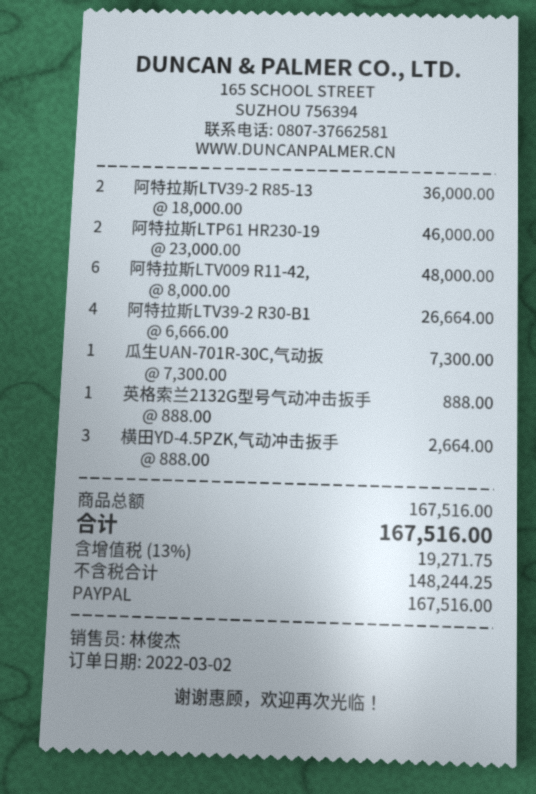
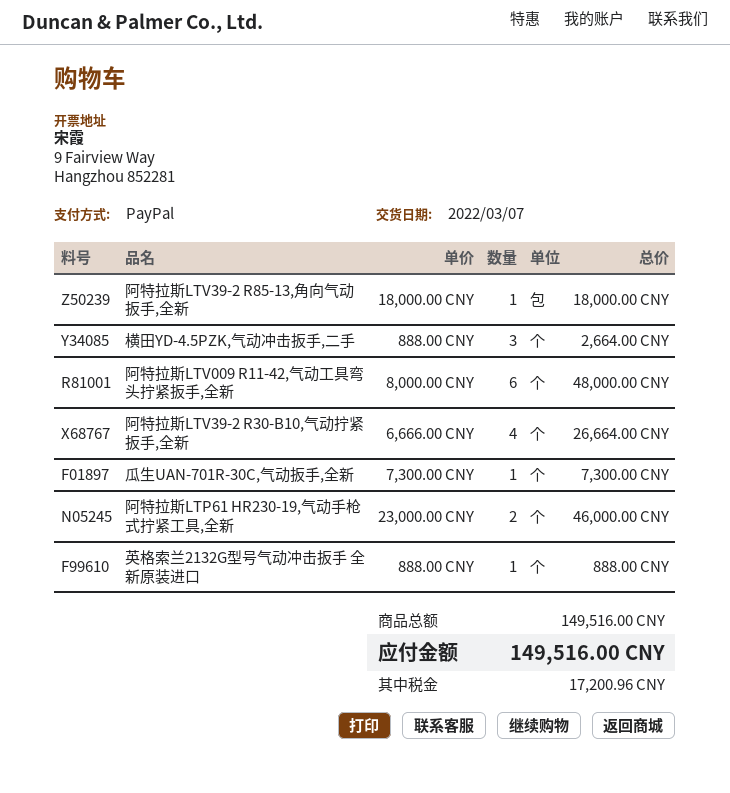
阿特拉斯LTV39-2 R85-13: 2 x 18000.00 = 36000.00 -> 1 x 18000.00 = 18000.00
subtotal: 167516.00 -> 149516.00
tax: 19271.75 -> 17200.96
total: 167516.00 -> 149516.00

